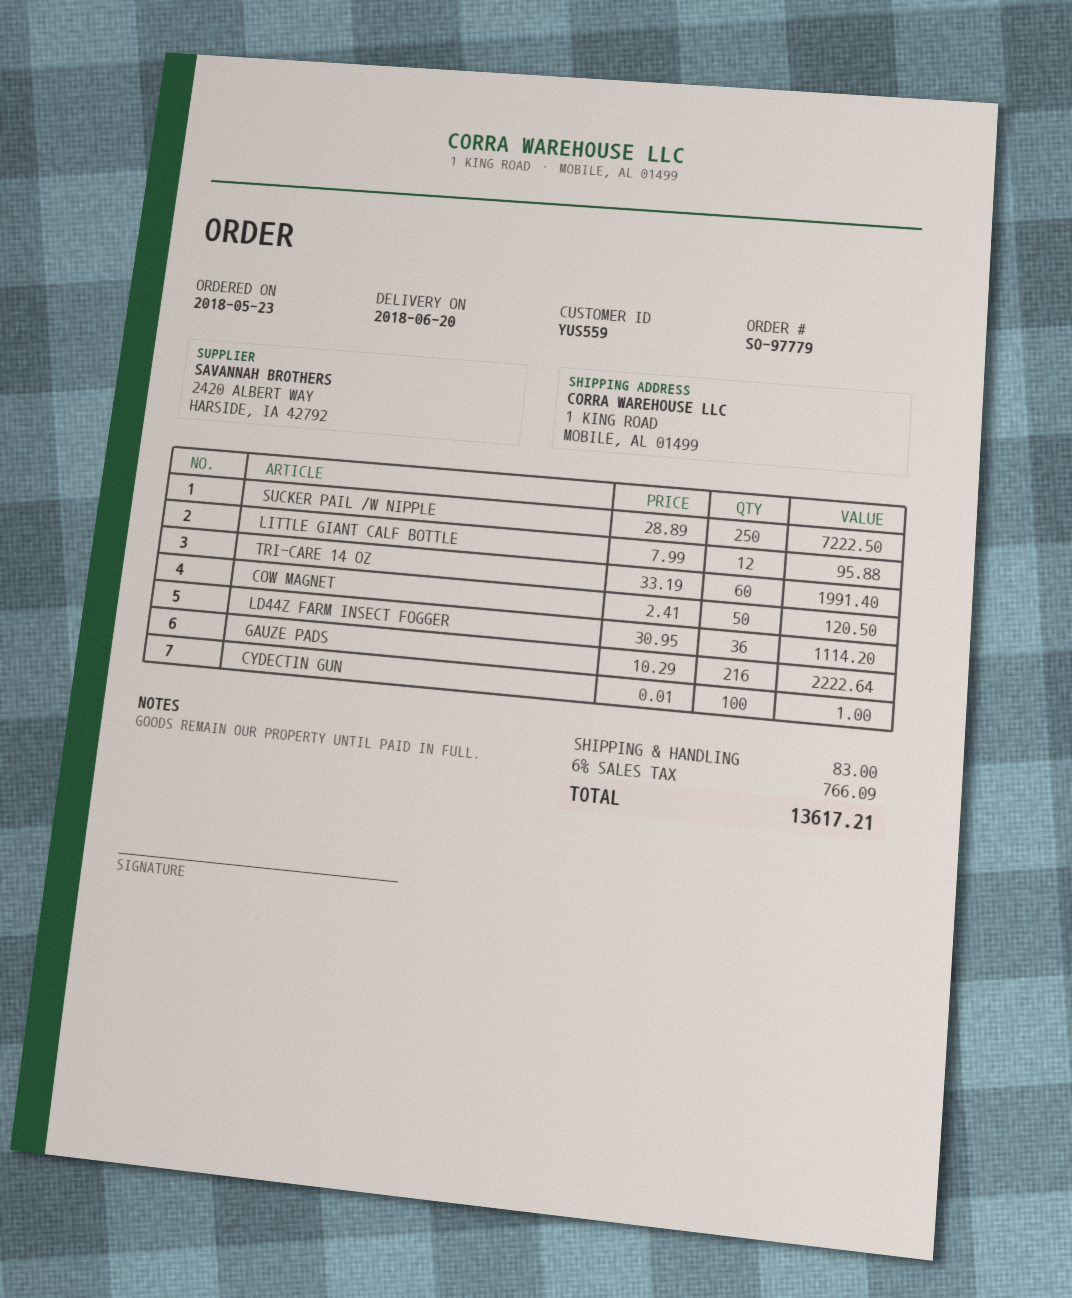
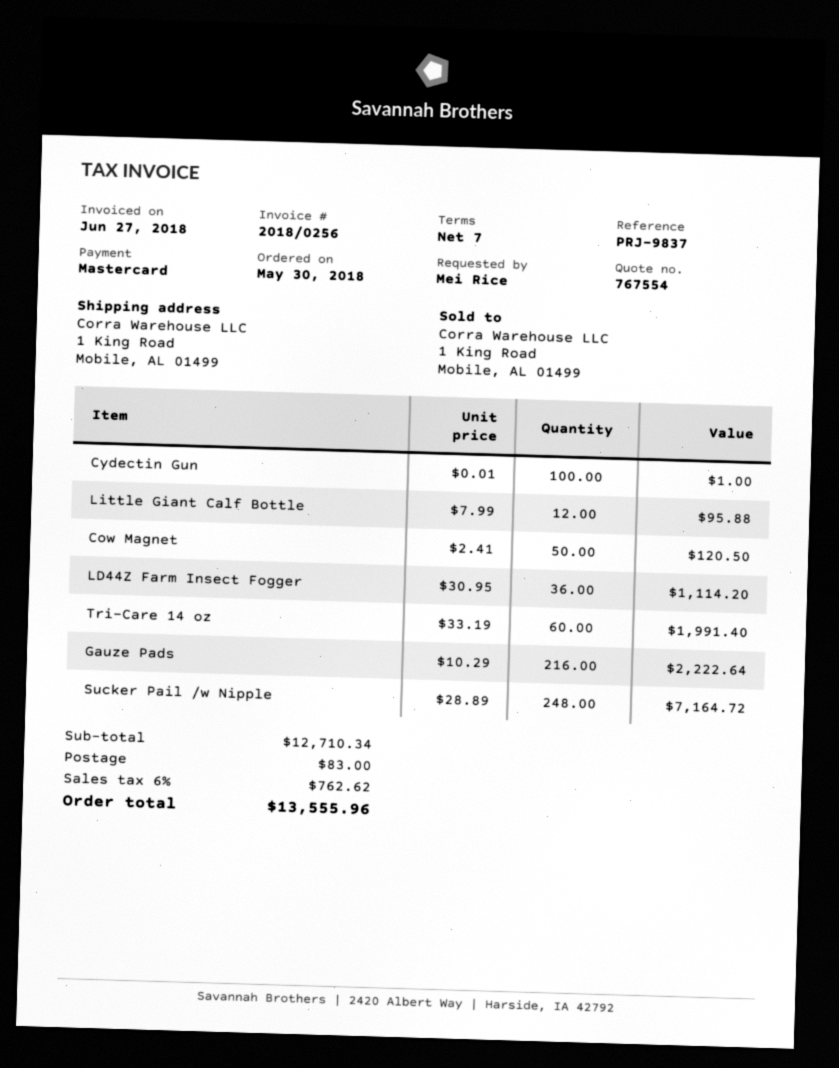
order date: 2018-05-23 -> 2018-05-30
SUCKER PAIL /W NIPPLE: 250 x 28.89 = 7222.50 -> 248 x 28.89 = 7164.72
tax: 6% = 766.09 -> 6% = 762.62
total: 13617.21 -> 13555.96

